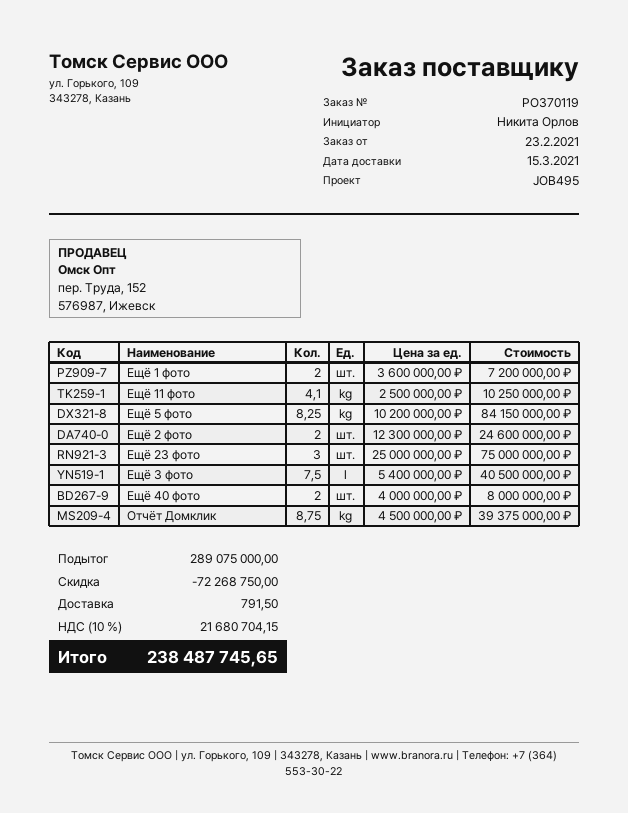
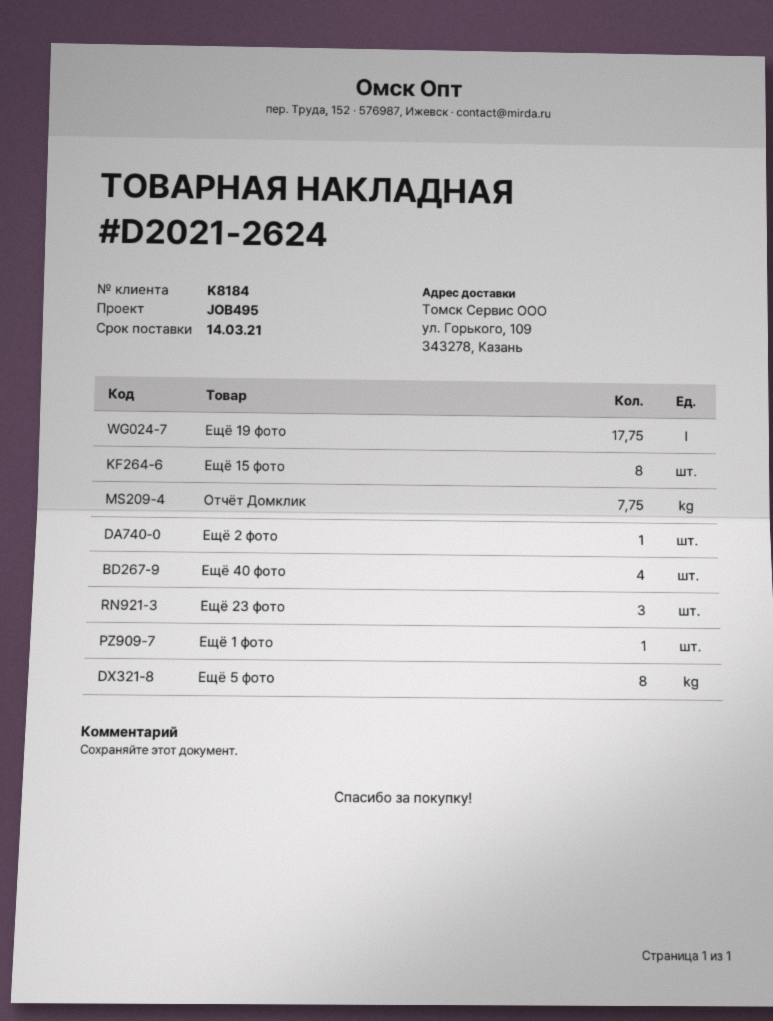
delivery date: 2021-03-15 -> 2021-03-14
Ещё 1 фото: 2 -> 1
Ещё 11 фото: 4.1 -> none
Ещё 5 фото: 8.25 -> 8
Ещё 2 фото: 2 -> 1
Ещё 3 фото: 7.5 -> none
Ещё 40 фото: 2 -> 4
Отчёт Домклик: 8.75 -> 7.75
Ещё 19 фото: none -> 17.75
Ещё 15 фото: none -> 8

